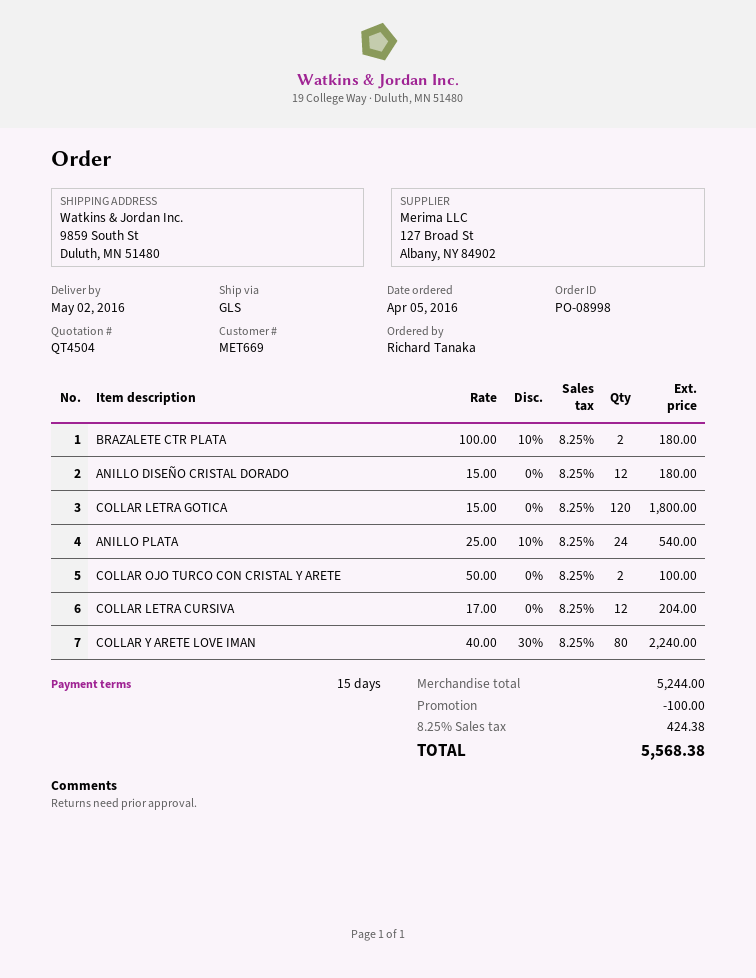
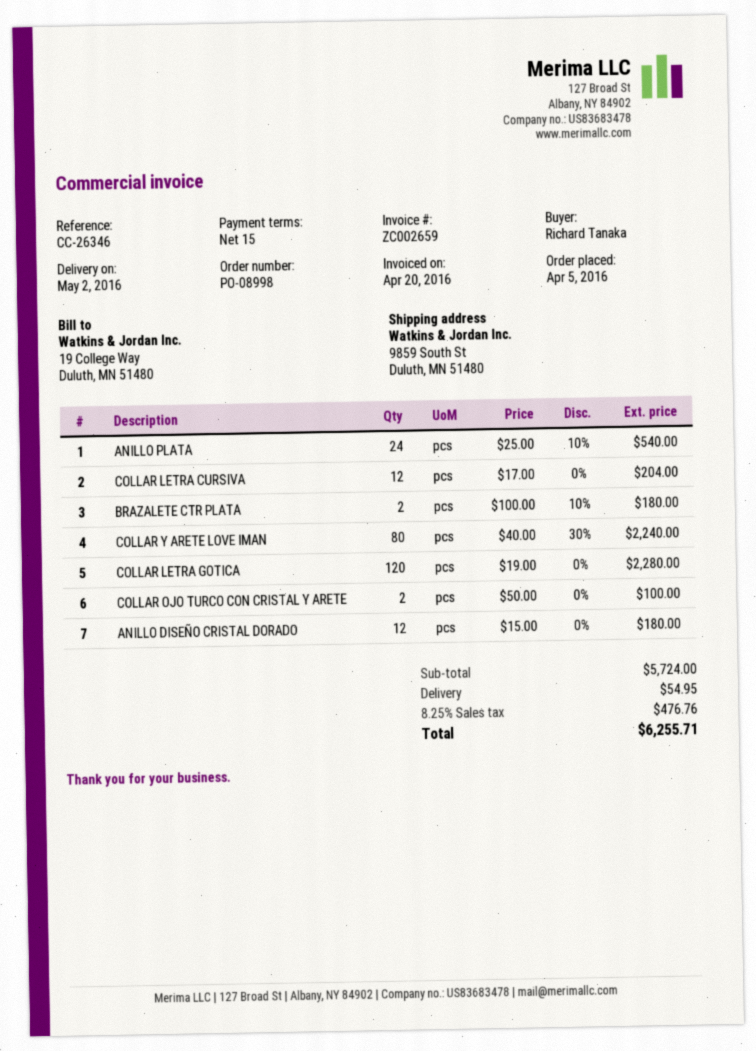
COLLAR LETRA GOTICA: 120 x 15.00 = 1800.00 -> 120 x 19.00 = 2280.00
subtotal: 5244.00 -> 5724.00
discount: 100.00 -> none
shipping: none -> 54.95
tax: 8.25% = 424.38 -> 8.25% = 476.76
total: 5568.38 -> 6255.71

